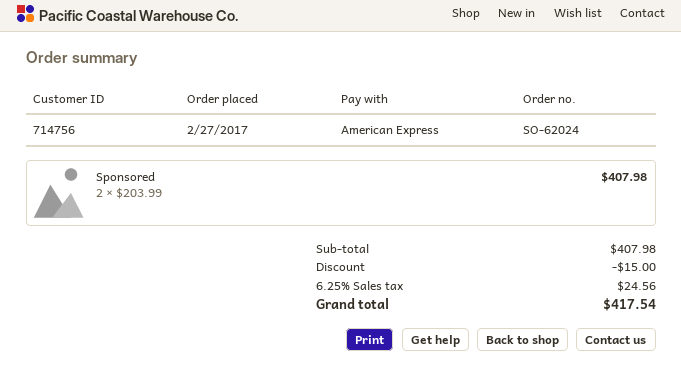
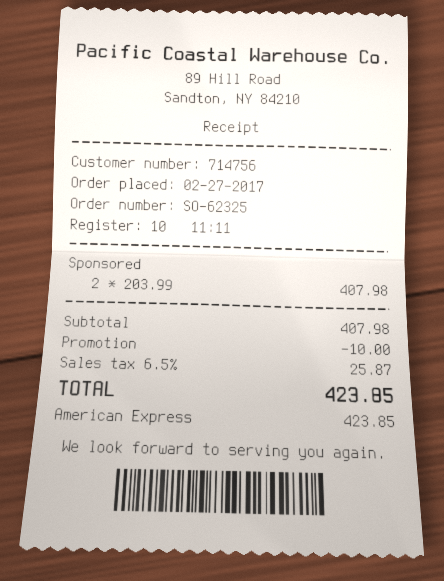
order number: SO-62024 -> SO-62325
discount: 15.00 -> 10.00
tax: 6.25% = 24.56 -> 6.5% = 25.87
total: 417.54 -> 423.85

